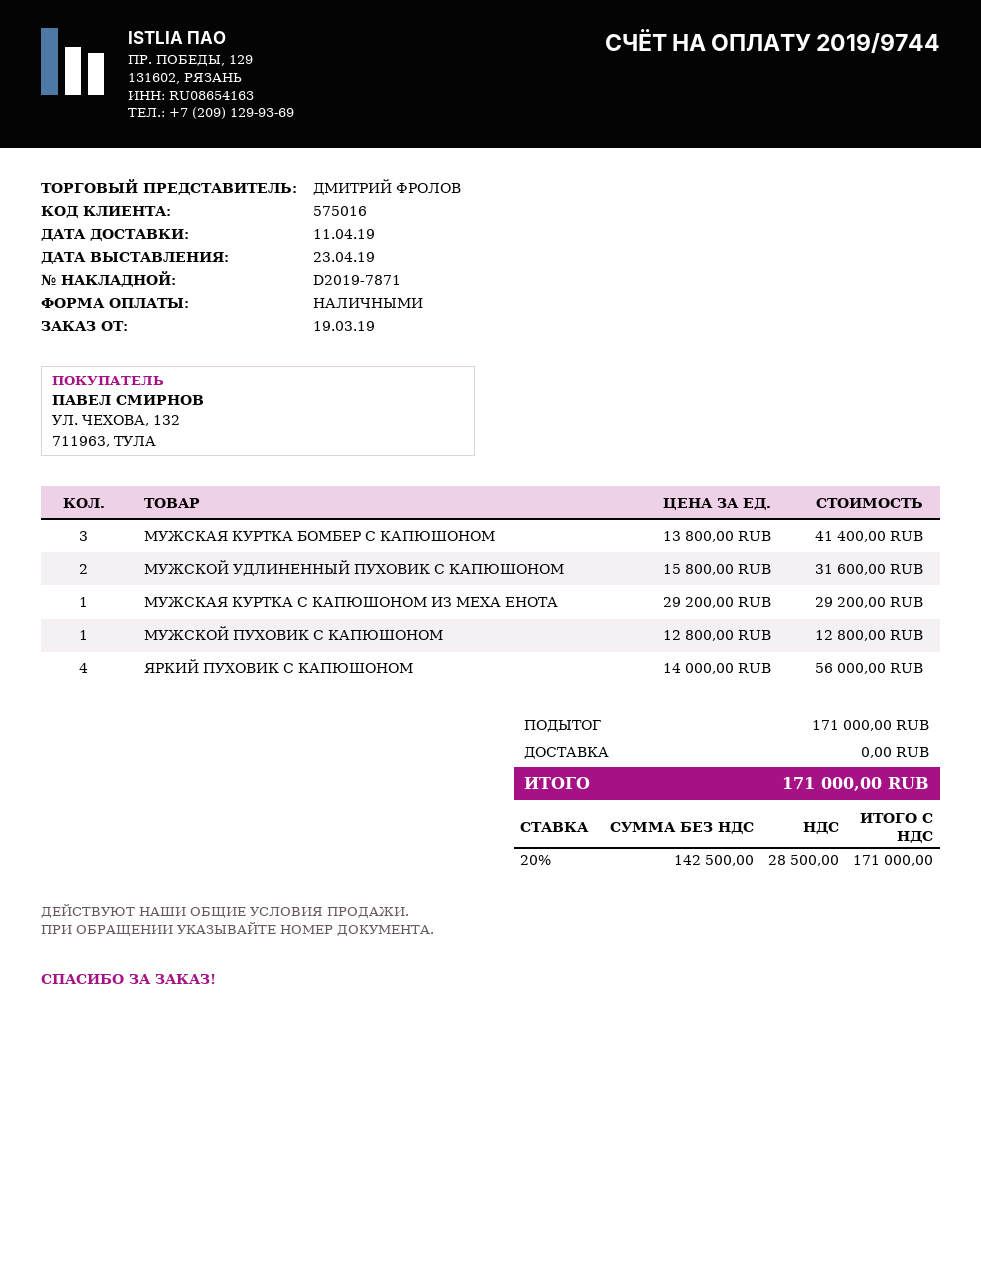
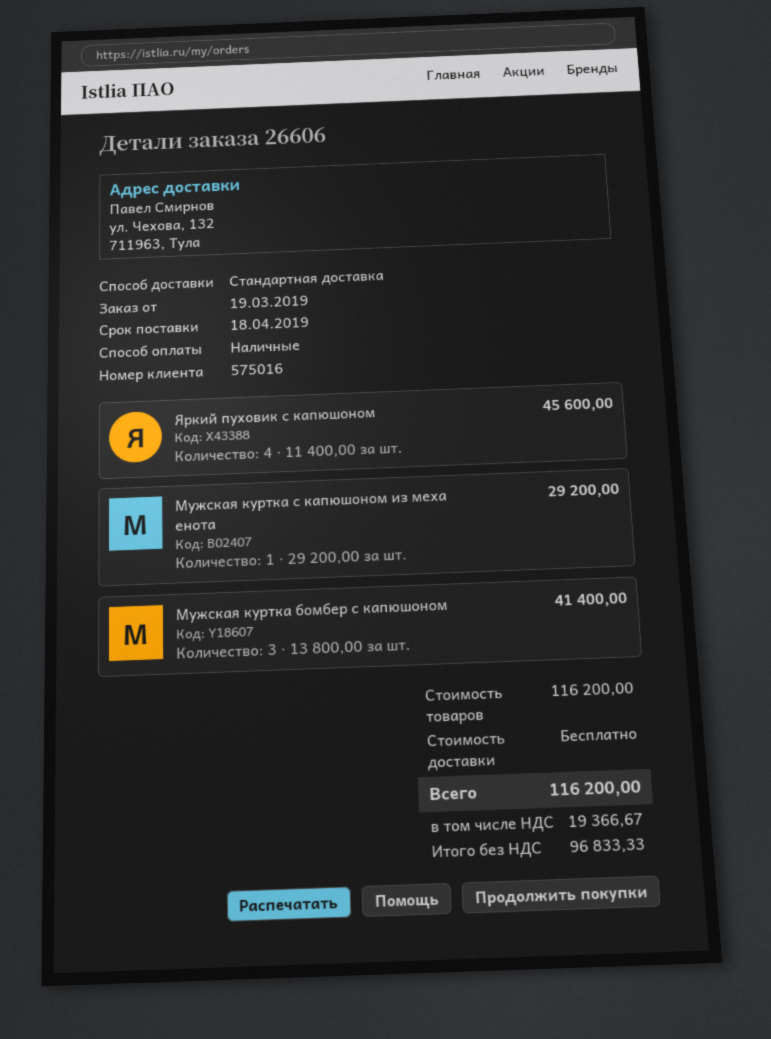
delivery date: 2019-04-11 -> 2019-04-18
МУЖСКОЙ УДЛИНЕННЫЙ ПУХОВИК С КАПЮШОНОМ: 2 x 15800.00 = 31600.00 -> none
МУЖСКОЙ ПУХОВИК С КАПЮШОНОМ: 1 x 12800.00 = 12800.00 -> none
ЯРКИЙ ПУХОВИК С КАПЮШОНОМ: 4 x 14000.00 = 56000.00 -> 4 x 11400.00 = 45600.00
subtotal: 171000.00 -> 116200.00
net: 142500.00 -> 96833.33
tax: 28500.00 -> 19366.67
total: 171000.00 -> 116200.00

